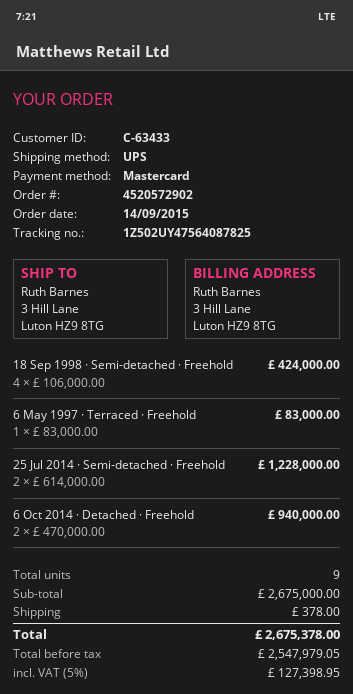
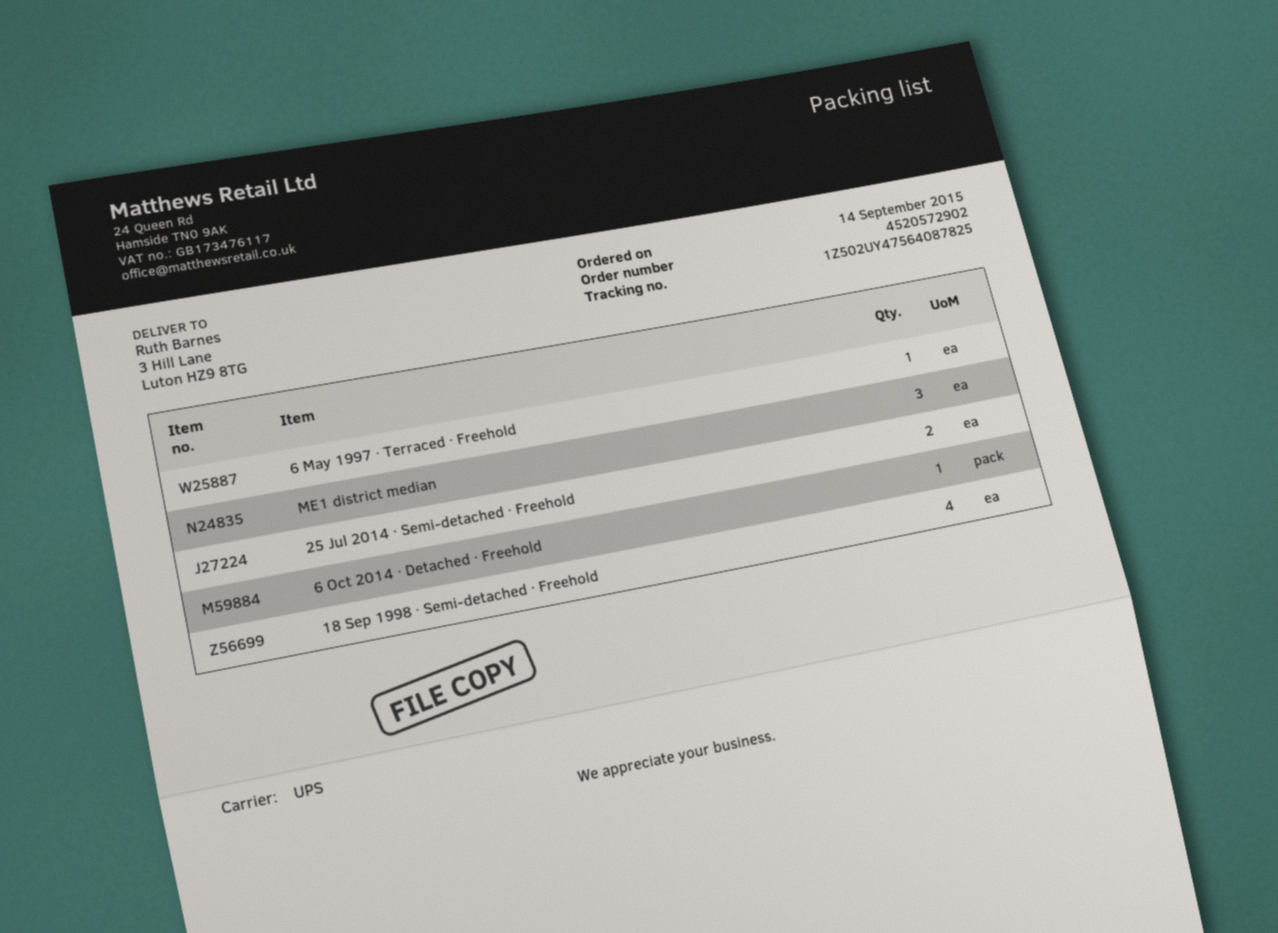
6 Oct 2014 · Detached · Freehold: 2 -> 1
ME1 district median: none -> 3

